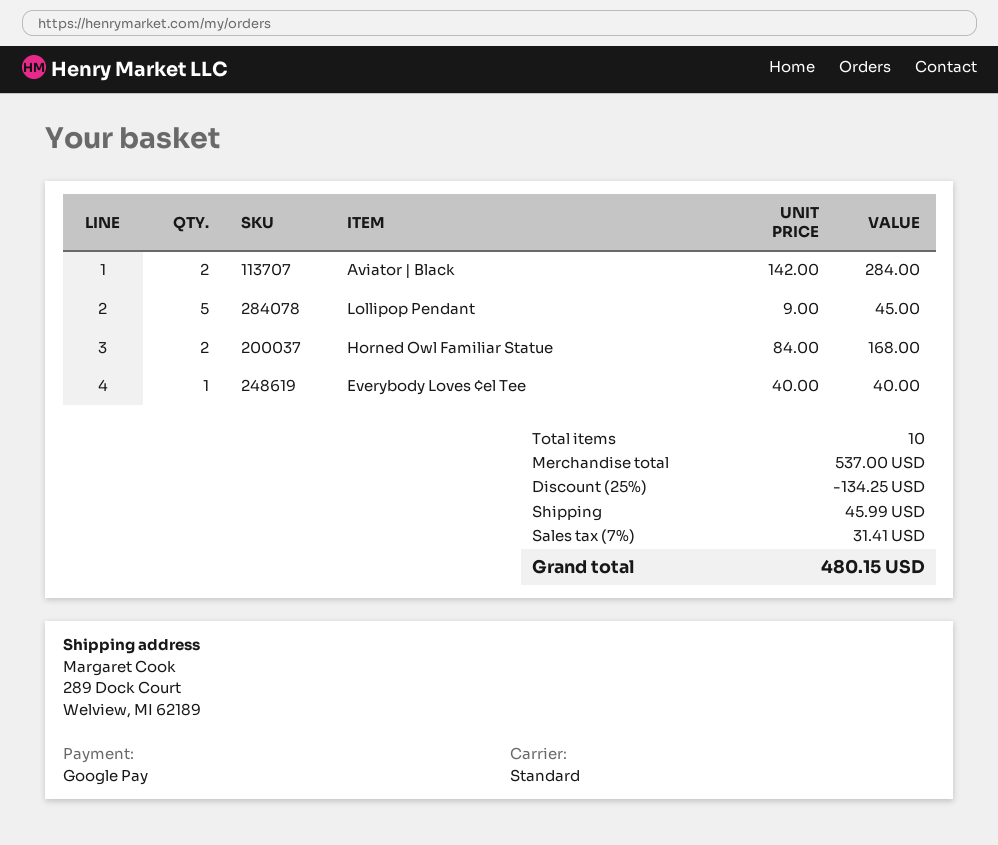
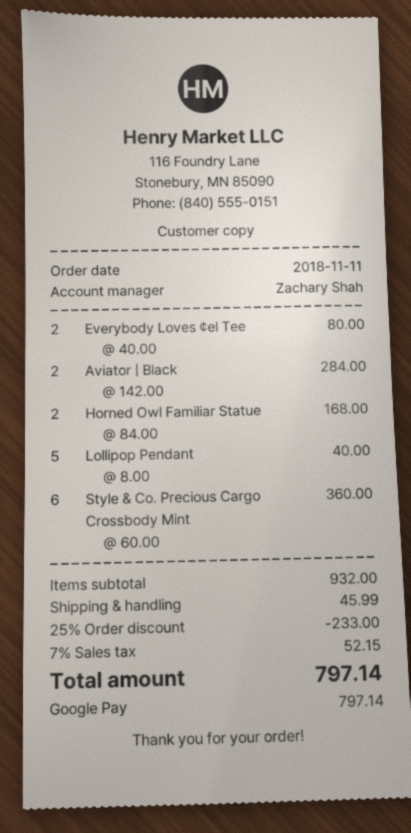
Lollipop Pendant: 5 x 9.00 = 45.00 -> 5 x 8.00 = 40.00
Everybody Loves ¢el Tee: 1 x 40.00 = 40.00 -> 2 x 40.00 = 80.00
Style & Co. Precious Cargo Crossbody Mint: none -> 6 x 60.00 = 360.00
subtotal: 537.00 -> 932.00
discount: 25% = 134.25 -> 25% = 233.00
tax: 7% = 31.41 -> 7% = 52.15
total: 480.15 -> 797.14

